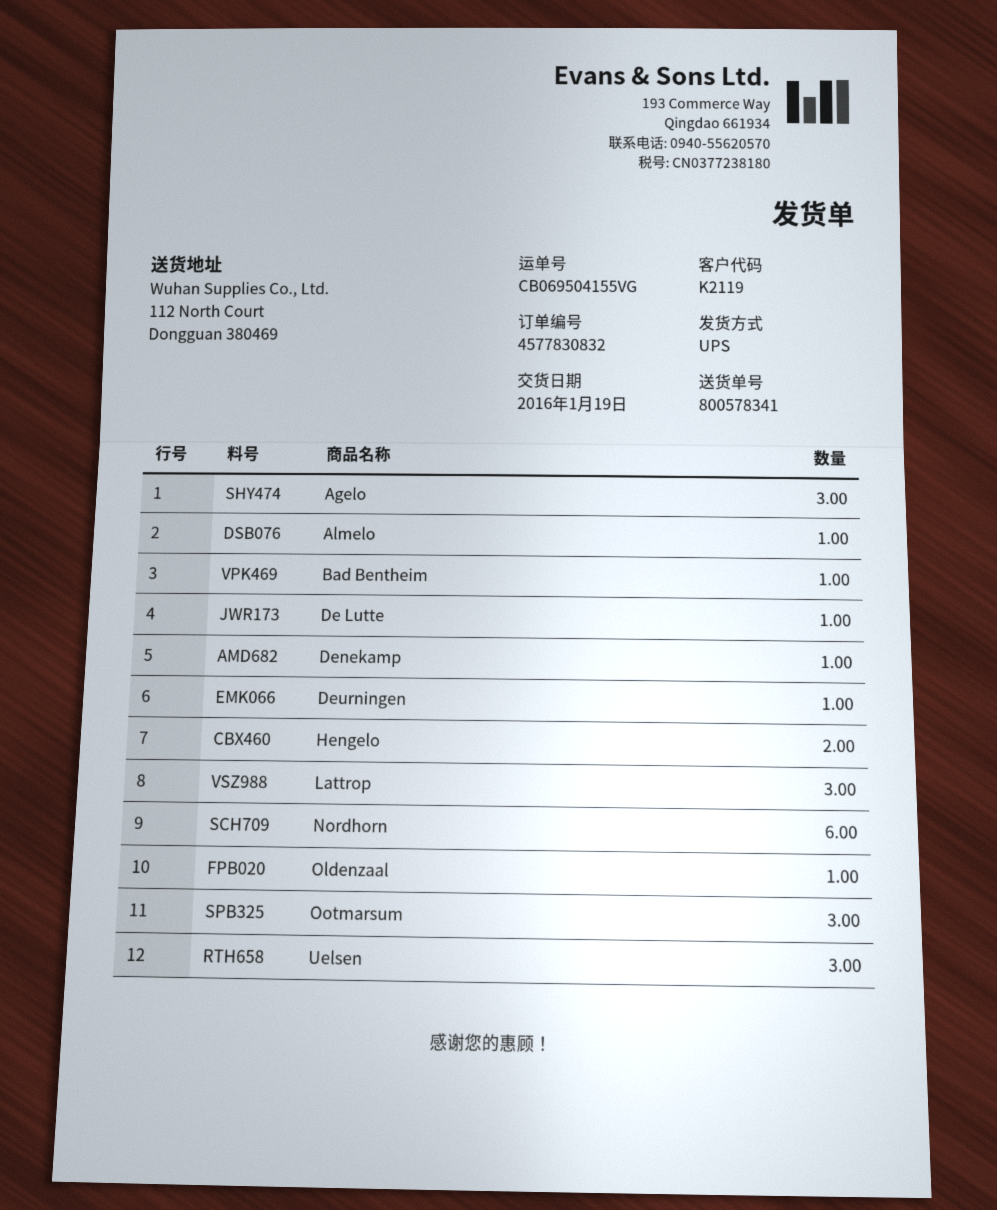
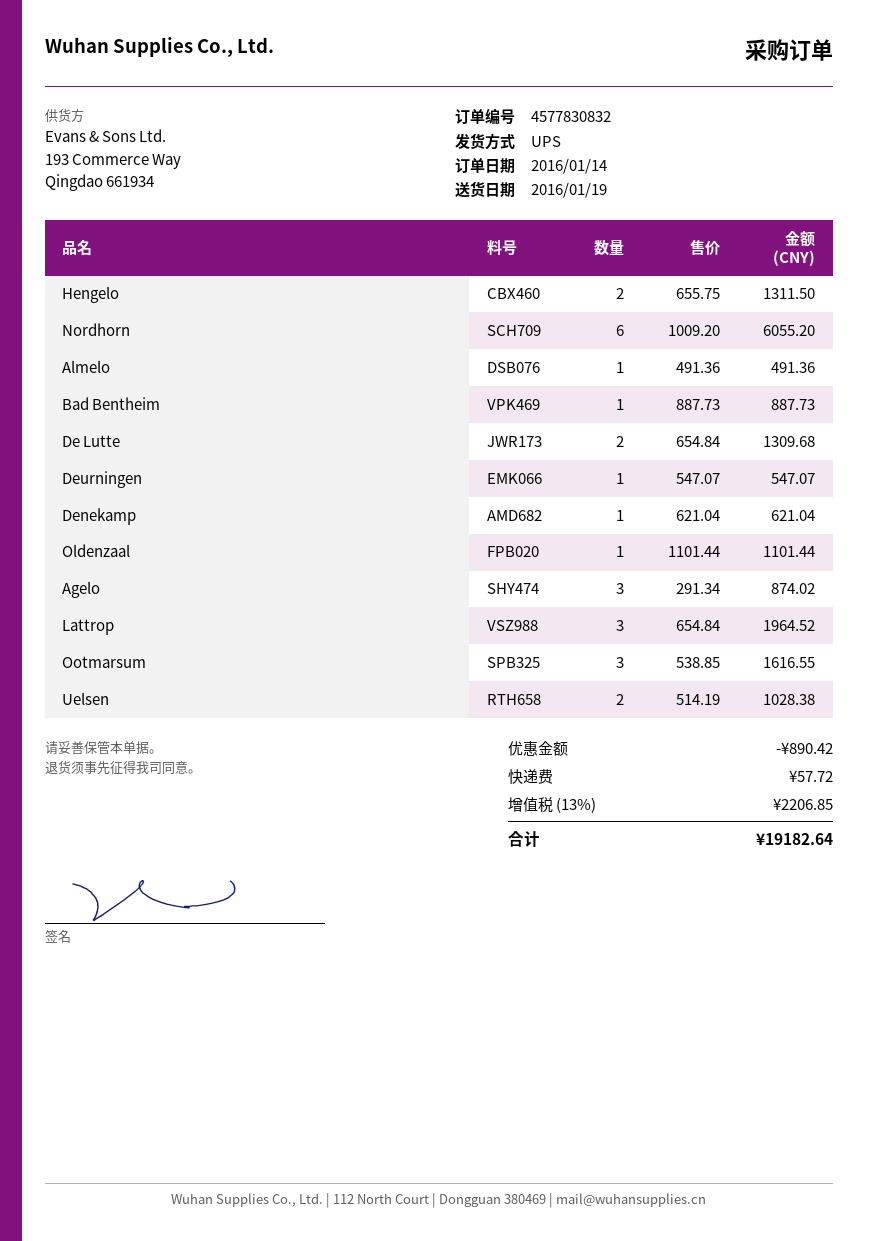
De Lutte: 1 -> 2
Uelsen: 3 -> 2

